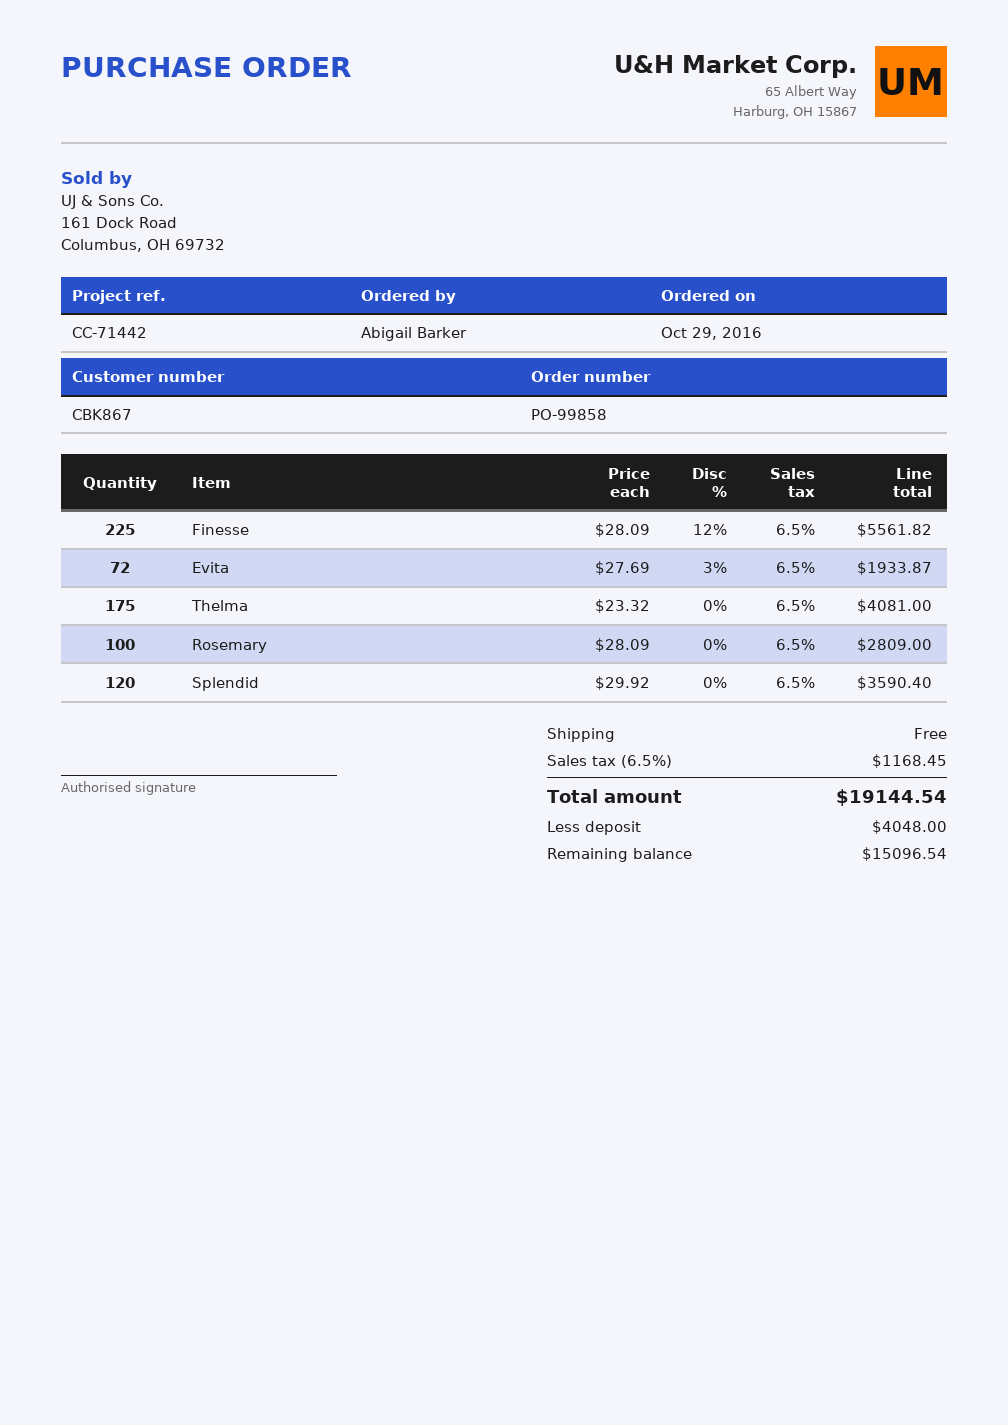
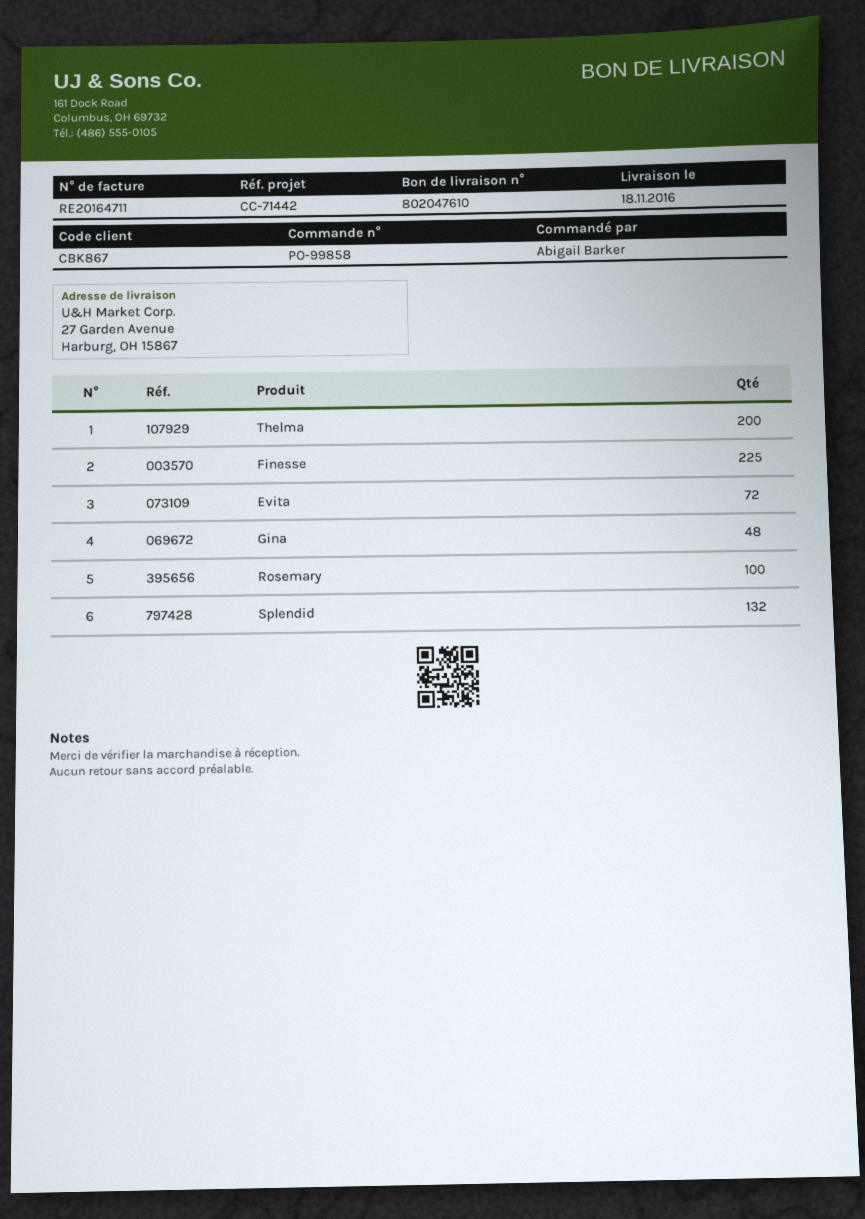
Thelma: 175 -> 200
Splendid: 120 -> 132
Gina: none -> 48

